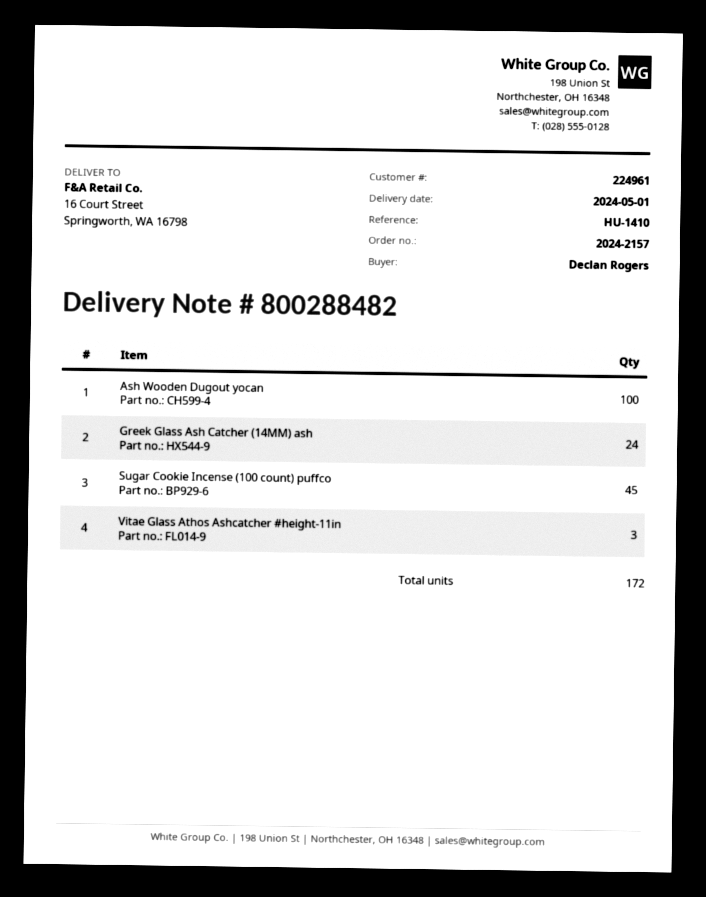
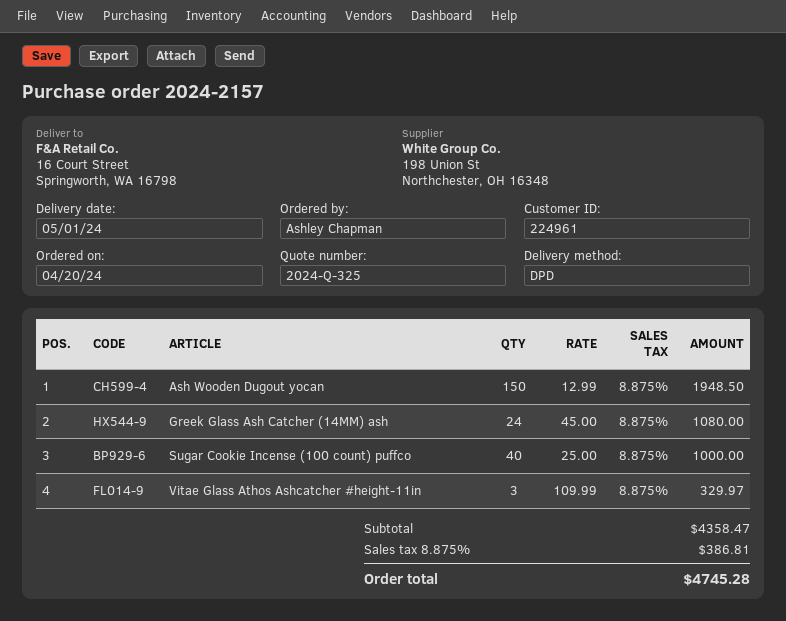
ordered by: Declan Rogers -> Ashley Chapman
Ash Wooden Dugout yocan: 100 -> 150
Sugar Cookie Incense (100 count) puffco: 45 -> 40

